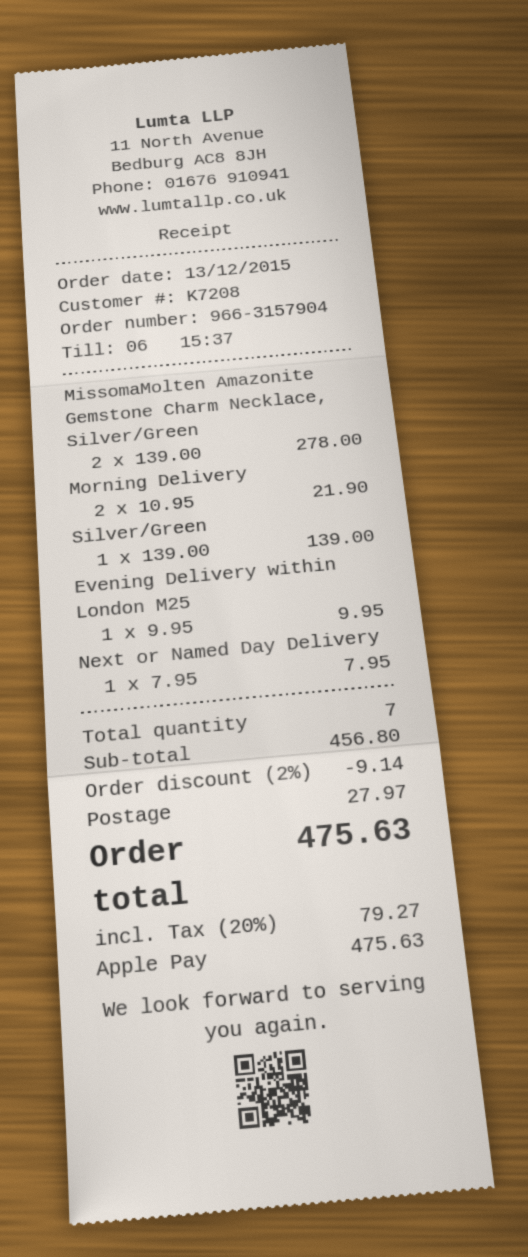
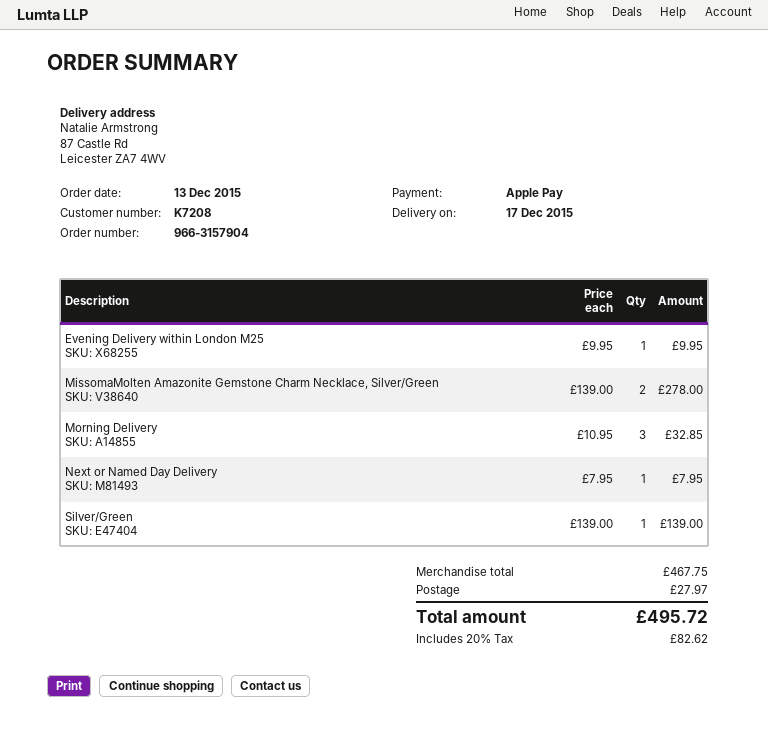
Morning Delivery: 2 x 10.95 = 21.90 -> 3 x 10.95 = 32.85
subtotal: 456.80 -> 467.75
discount: 2% = 9.14 -> none
tax: 20% = 79.27 -> 20% = 82.62
total: 475.63 -> 495.72

